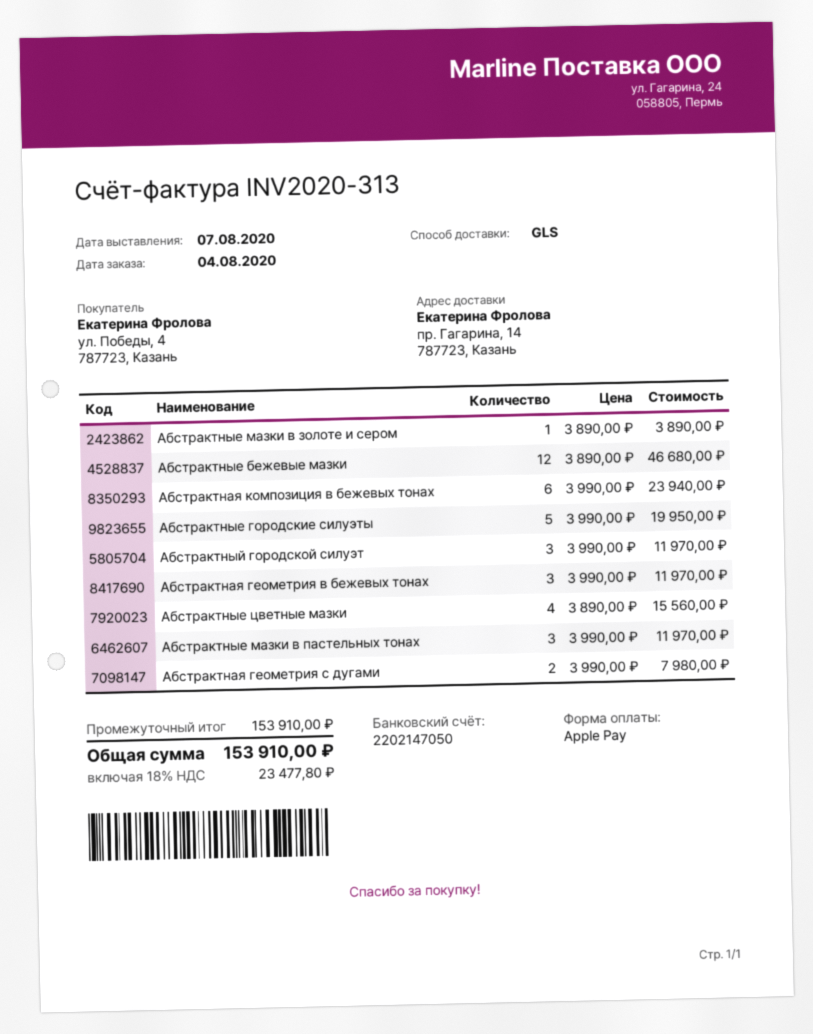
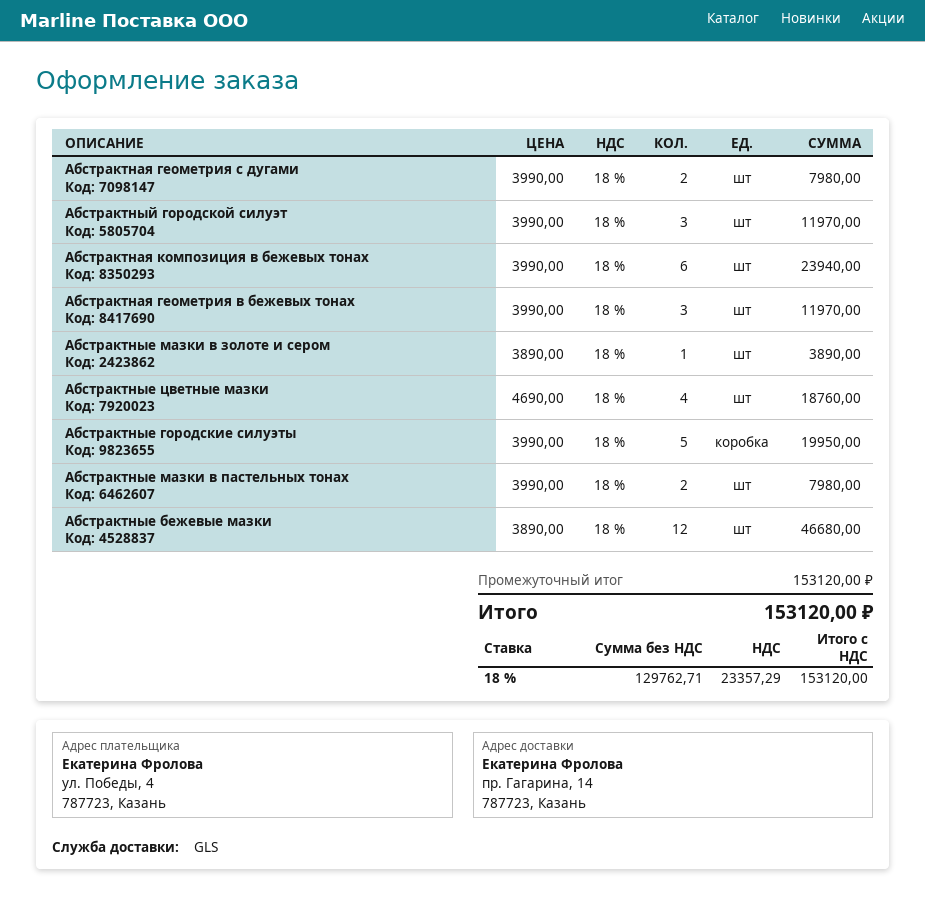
Абстрактные цветные мазки: 4 x 3890.00 = 15560.00 -> 4 x 4690.00 = 18760.00
Абстрактные мазки в пастельных тонах: 3 x 3990.00 = 11970.00 -> 2 x 3990.00 = 7980.00
subtotal: 153910.00 -> 153120.00
tax: 18% = 23477.80 -> 18% = 23357.29
total: 153910.00 -> 153120.00

